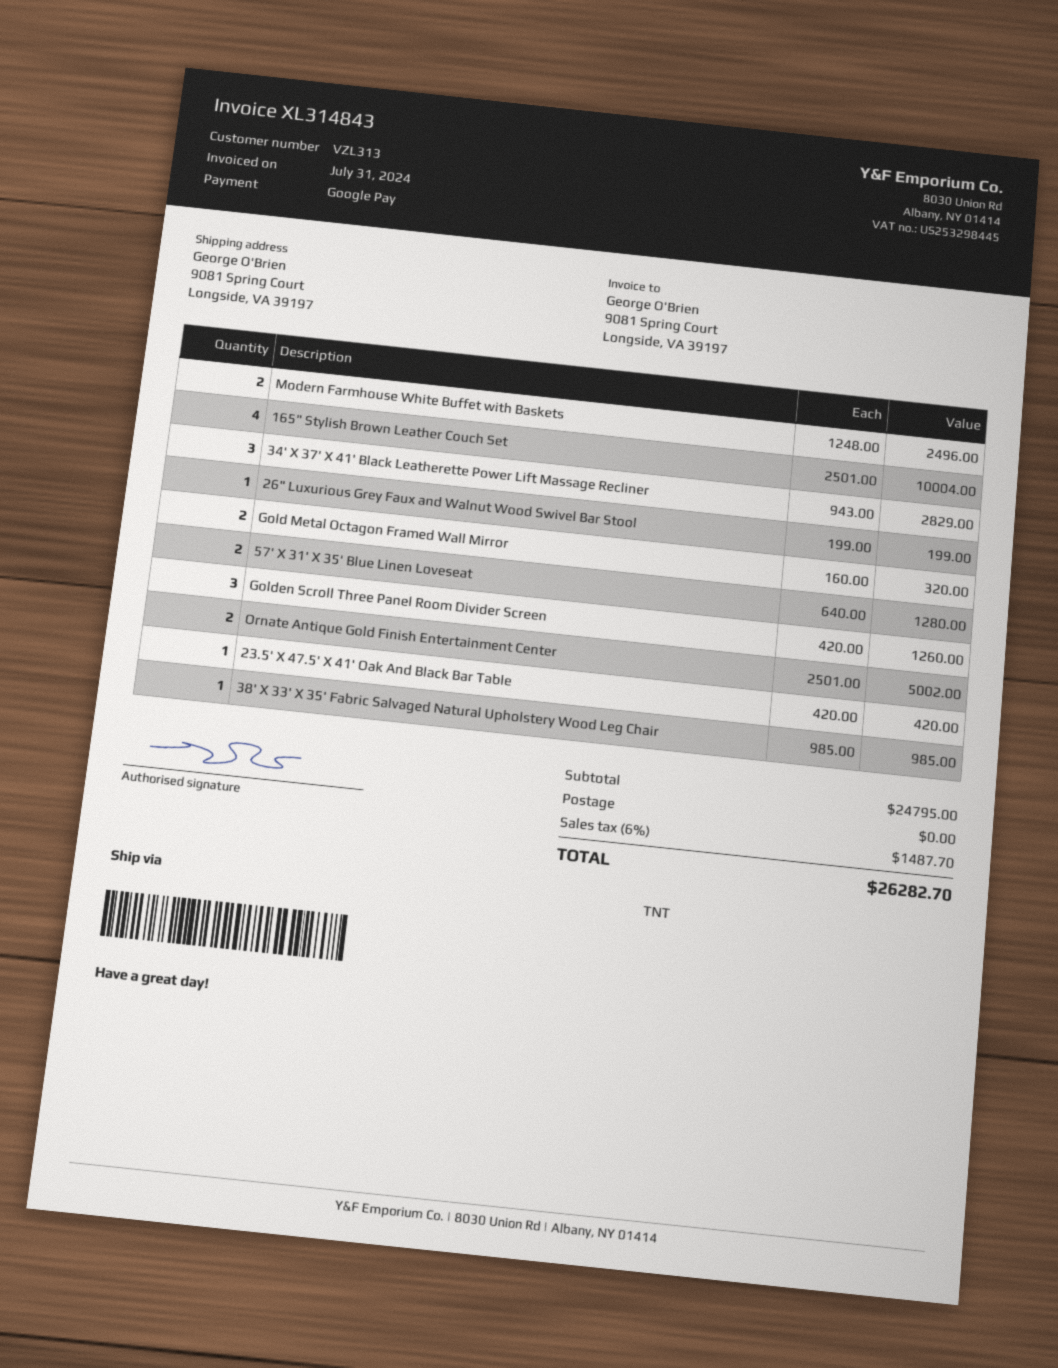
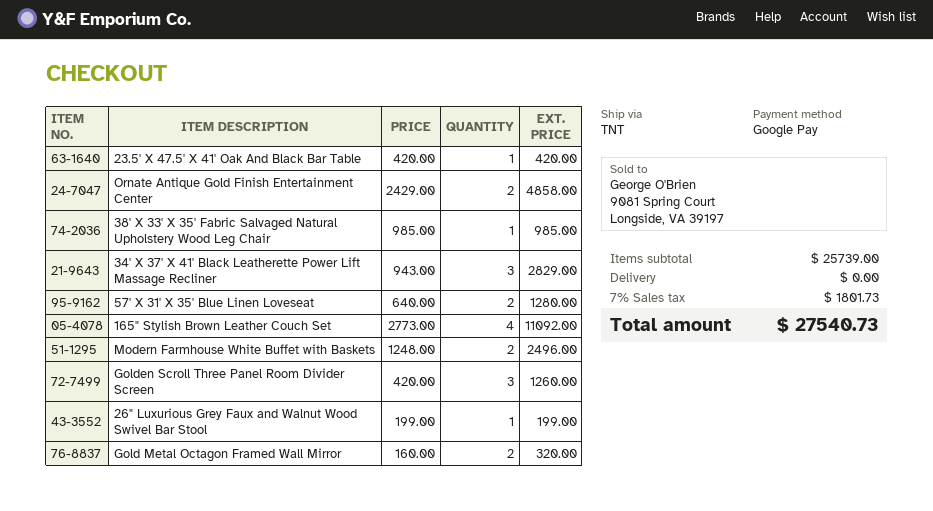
165" Stylish Brown Leather Couch Set: 4 x 2501.00 = 10004.00 -> 4 x 2773.00 = 11092.00
Ornate Antique Gold Finish Entertainment Center: 2 x 2501.00 = 5002.00 -> 2 x 2429.00 = 4858.00
subtotal: 24795.00 -> 25739.00
tax: 6% = 1487.70 -> 7% = 1801.73
total: 26282.70 -> 27540.73

